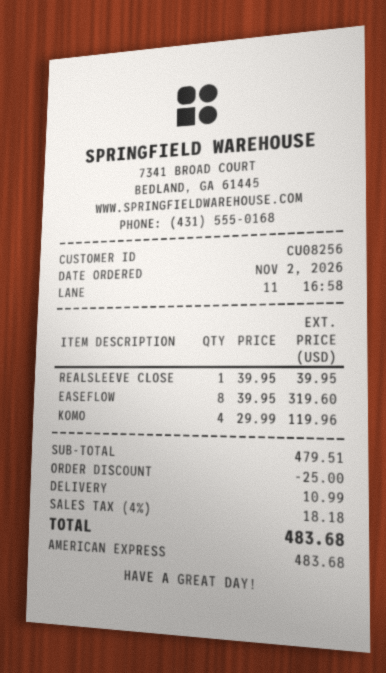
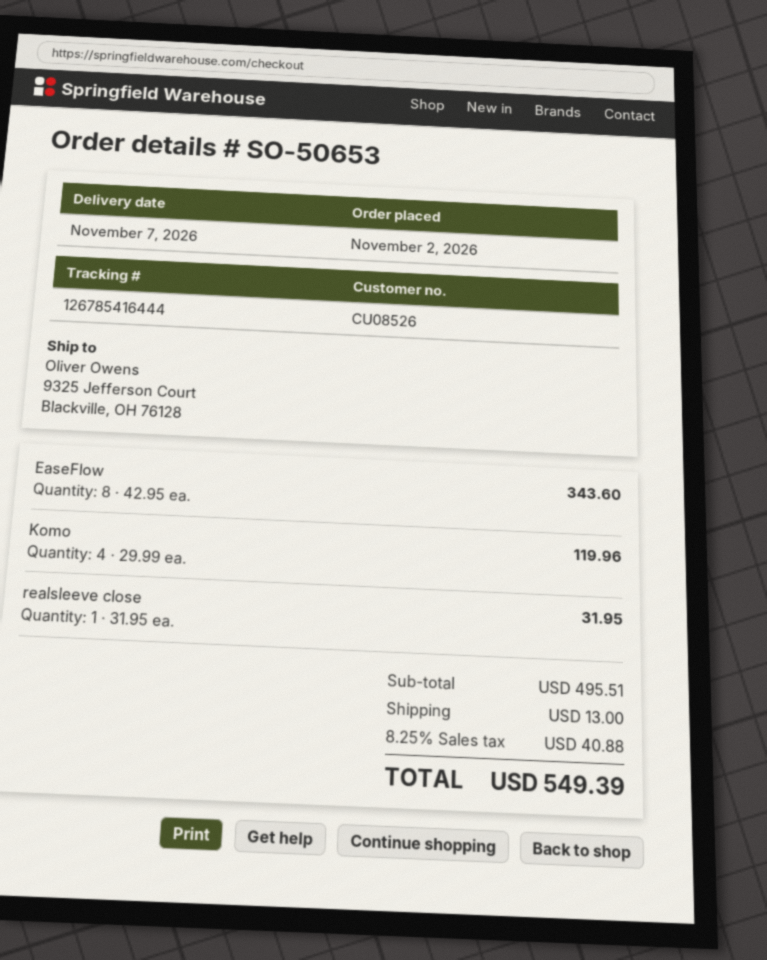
customer number: CU08256 -> CU08526
REALSLEEVE CLOSE: 1 x 39.95 = 39.95 -> 1 x 31.95 = 31.95
EASEFLOW: 8 x 39.95 = 319.60 -> 8 x 42.95 = 343.60
subtotal: 479.51 -> 495.51
discount: 25.00 -> none
shipping: 10.99 -> 13.00
tax: 4% = 18.18 -> 8.25% = 40.88
total: 483.68 -> 549.39

